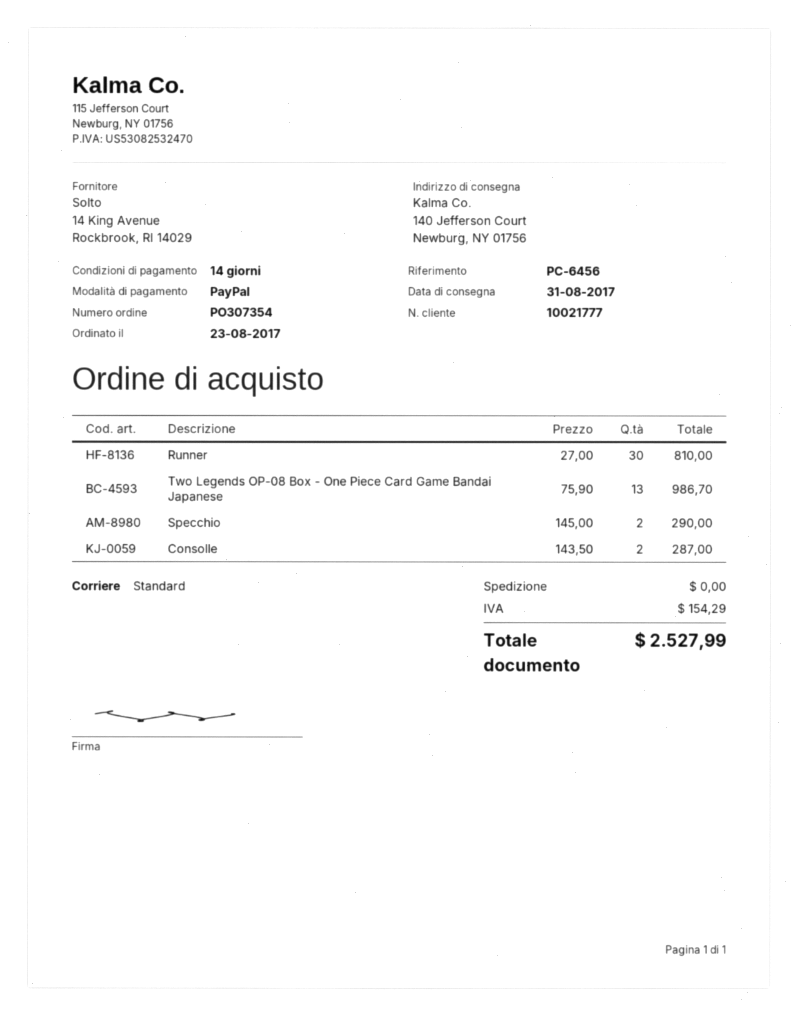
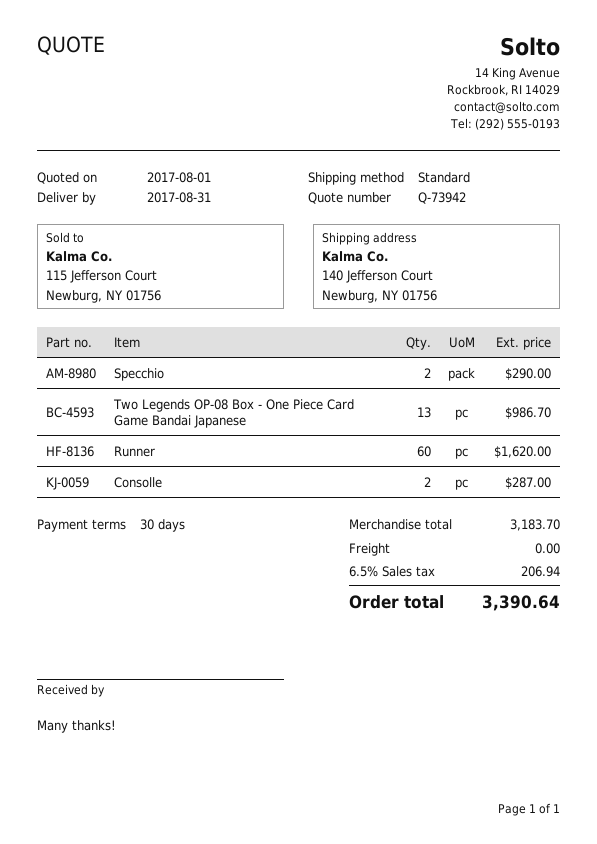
payment terms: 14 days -> 30 days
Runner: 30 for 810.00 -> 60 for 1620.00
tax: 154.29 -> 206.94
total: 2527.99 -> 3390.64

